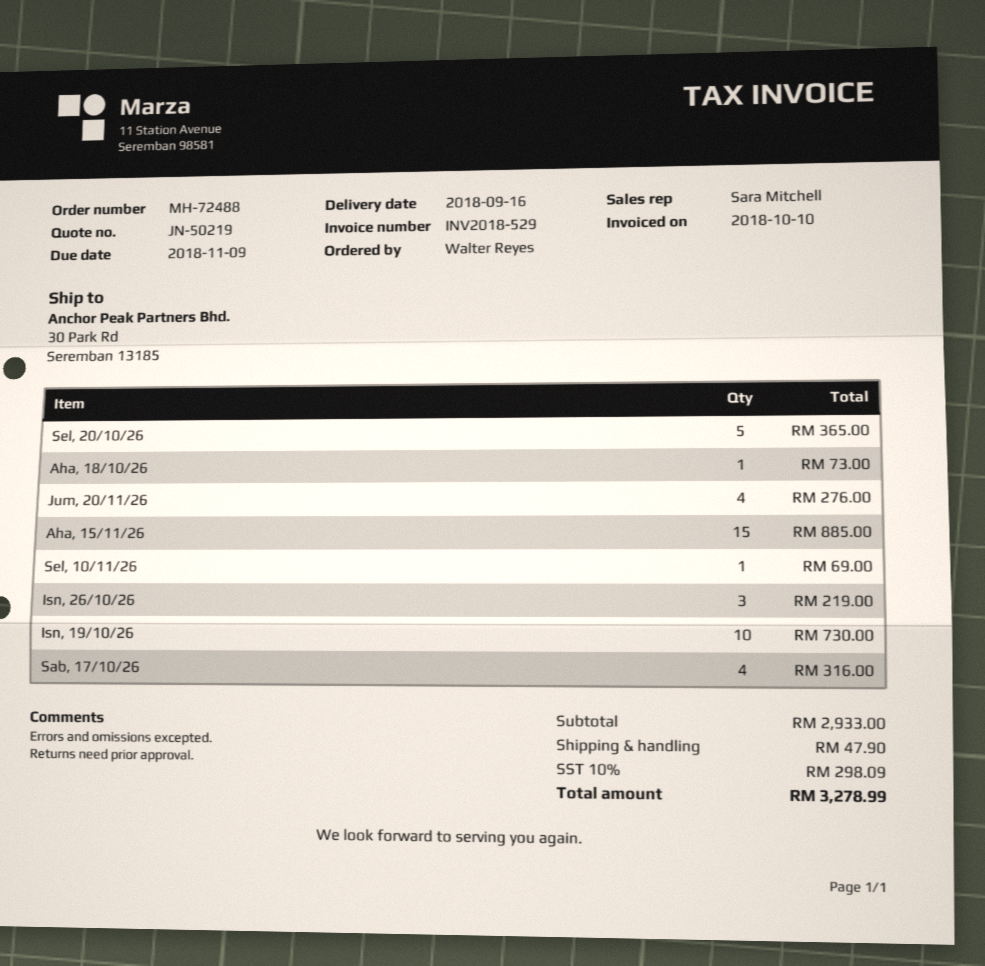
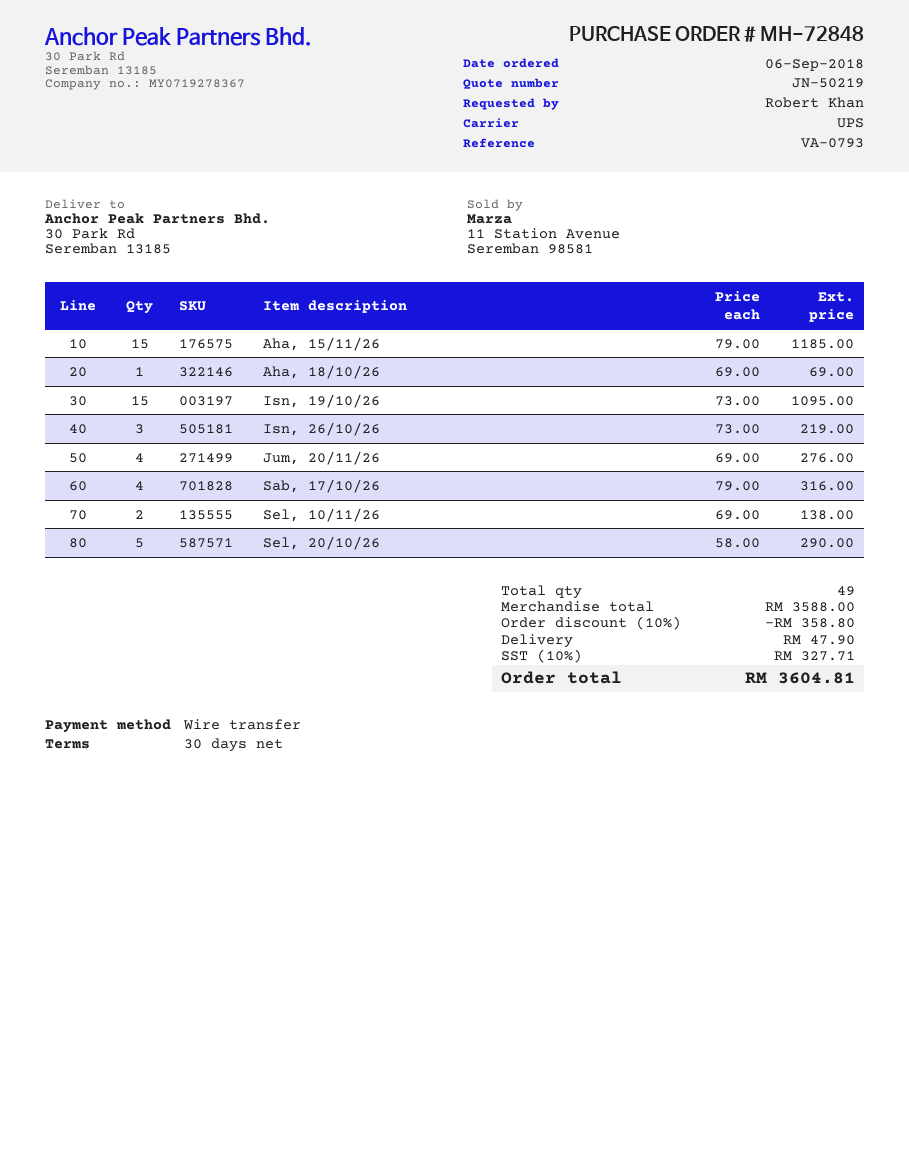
order number: MH-72488 -> MH-72848
ordered by: Walter Reyes -> Robert Khan
Sel, 20/10/26: 5 for 365.00 -> 5 for 290.00
Aha, 18/10/26: 1 for 73.00 -> 1 for 69.00
Aha, 15/11/26: 15 for 885.00 -> 15 for 1185.00
Sel, 10/11/26: 1 for 69.00 -> 2 for 138.00
Isn, 19/10/26: 10 for 730.00 -> 15 for 1095.00
subtotal: 2933.00 -> 3588.00
discount: none -> 10% = 358.80
tax: 10% = 298.09 -> 10% = 327.71
total: 3278.99 -> 3604.81

